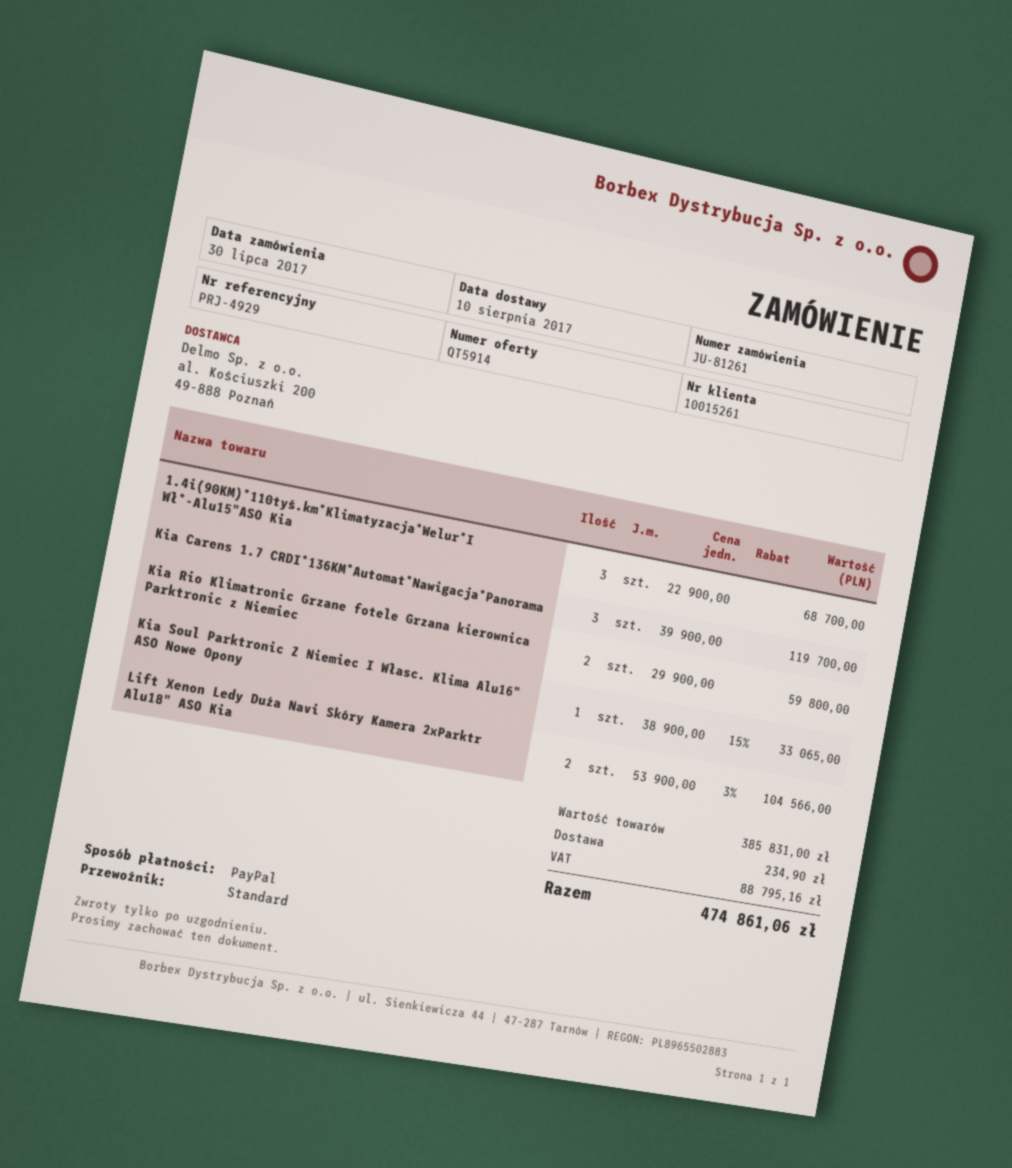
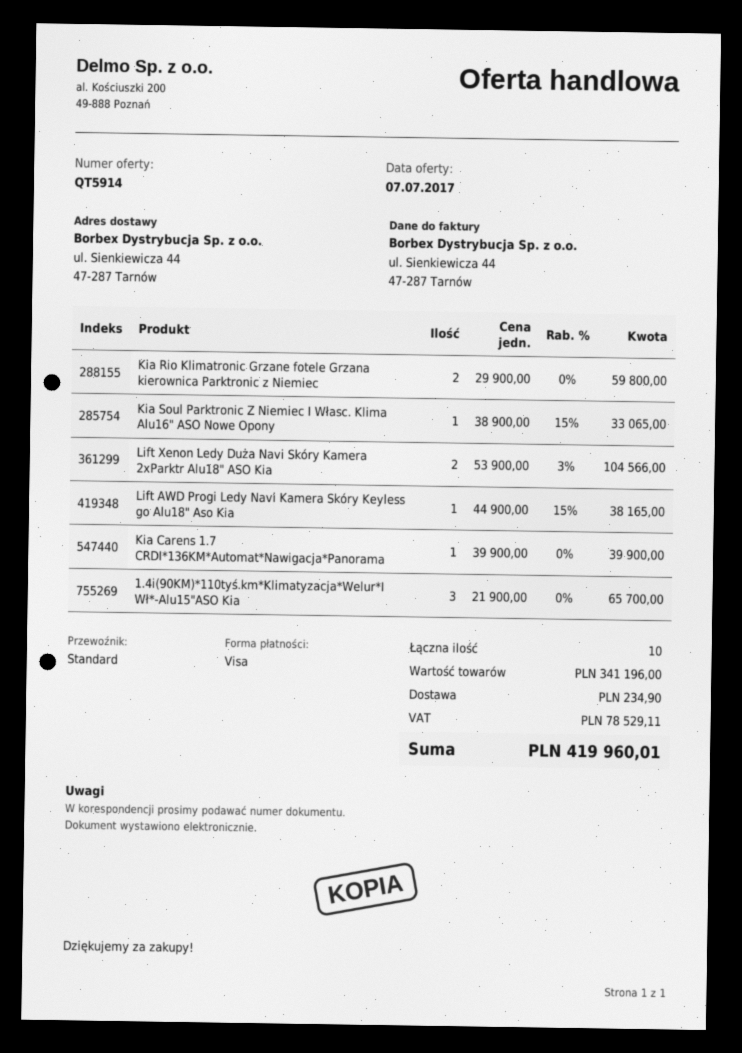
payment method: PayPal -> Visa
1.4i(90KM)*110tyś.km*Klimatyzacja*Welur*I Wł*-Alu15"ASO Kia: 3 x 22900.00 = 68700.00 -> 3 x 21900.00 = 65700.00
Kia Carens 1.7 CRDI*136KM*Automat*Nawigacja*Panorama: 3 x 39900.00 = 119700.00 -> 1 x 39900.00 = 39900.00
Lift AWD Progi Ledy Navi Kamera Skóry Keyless go Alu18" Aso Kia: none -> 1 x 44900.00 - 15% = 38165.00
subtotal: 385831.00 -> 341196.00
tax: 88795.16 -> 78529.11
total: 474861.06 -> 419960.01

